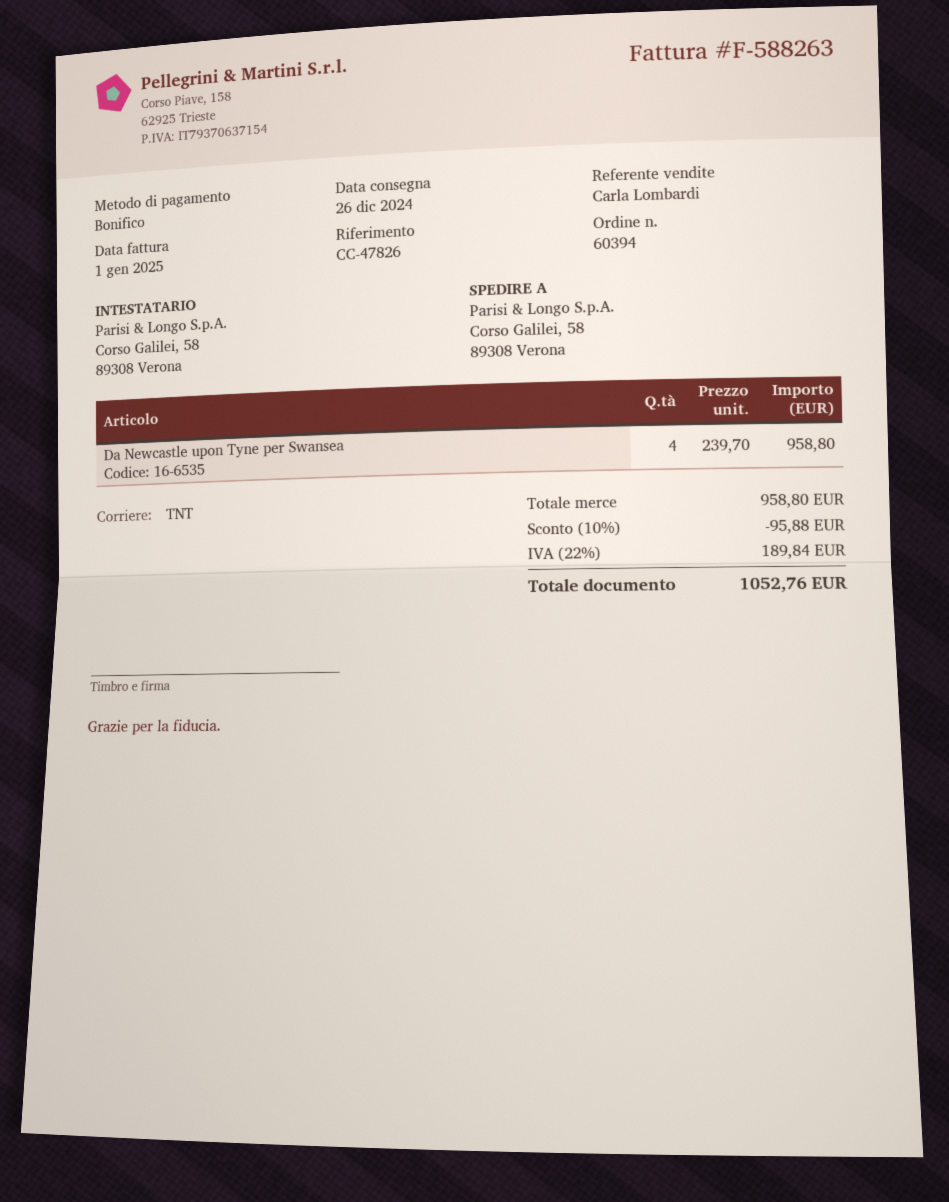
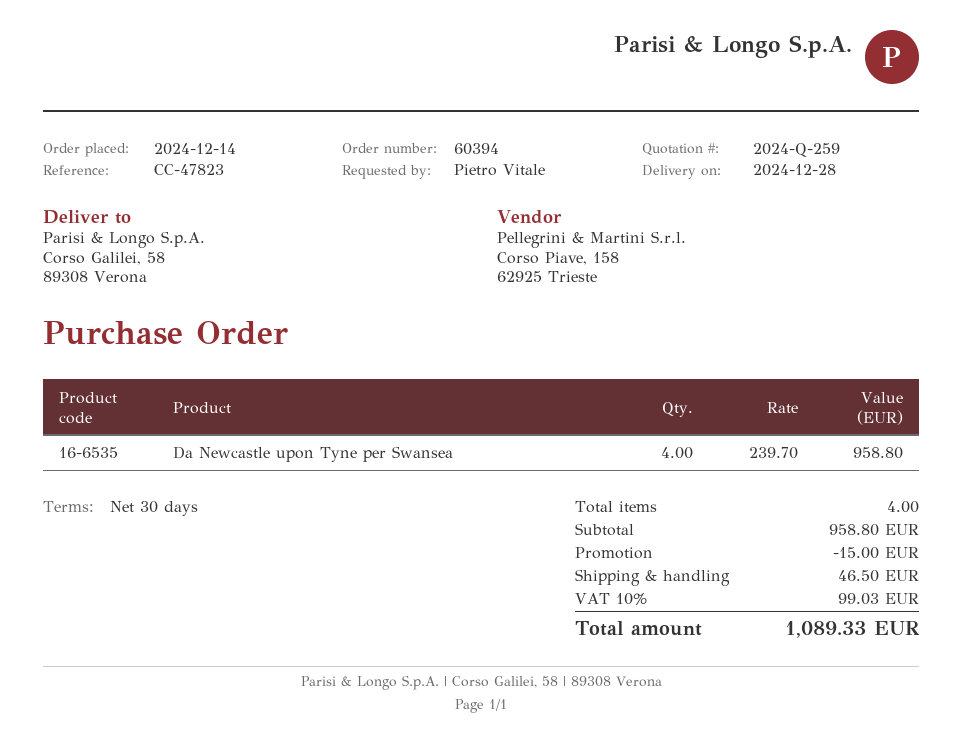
delivery date: 2024-12-26 -> 2024-12-28
reference: CC-47826 -> CC-47823
discount: 95.88 -> 15.00
shipping: none -> 46.50
tax: 22% = 189.84 -> 10% = 99.03
total: 1052.76 -> 1089.33

